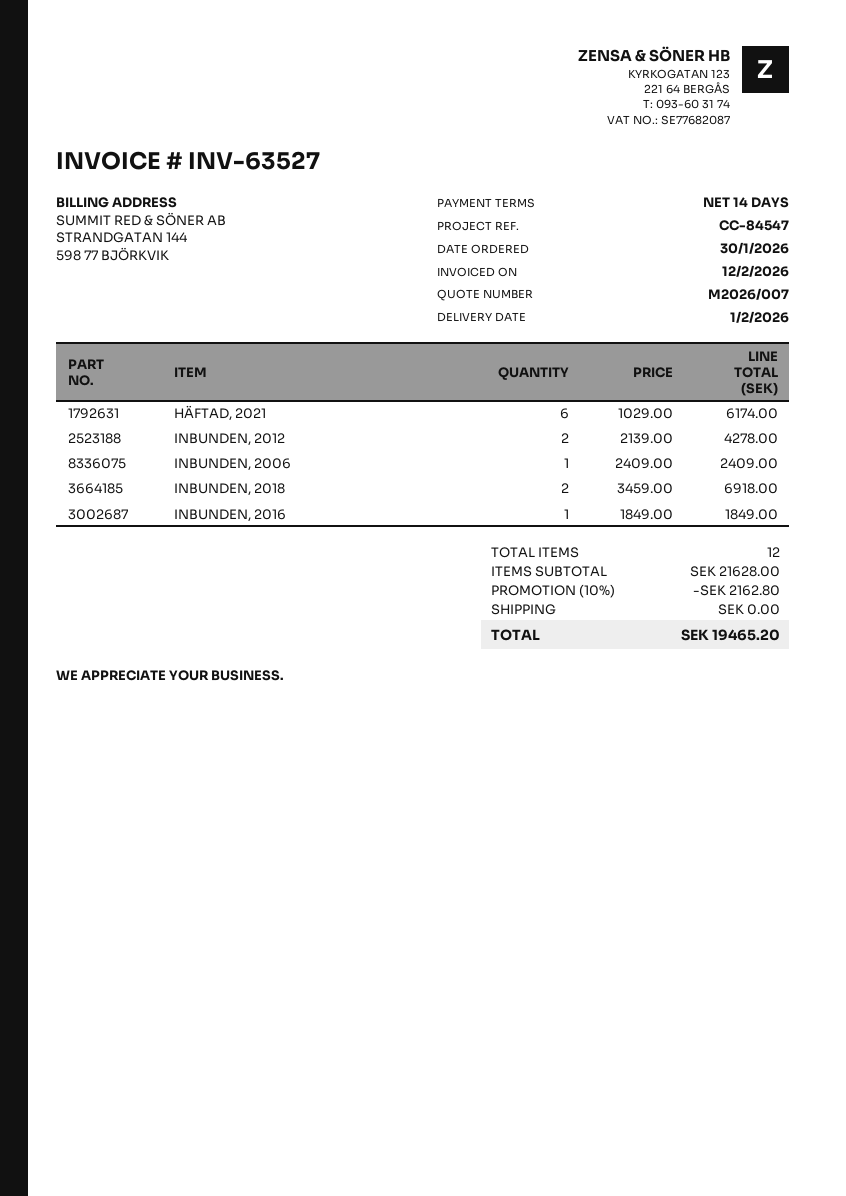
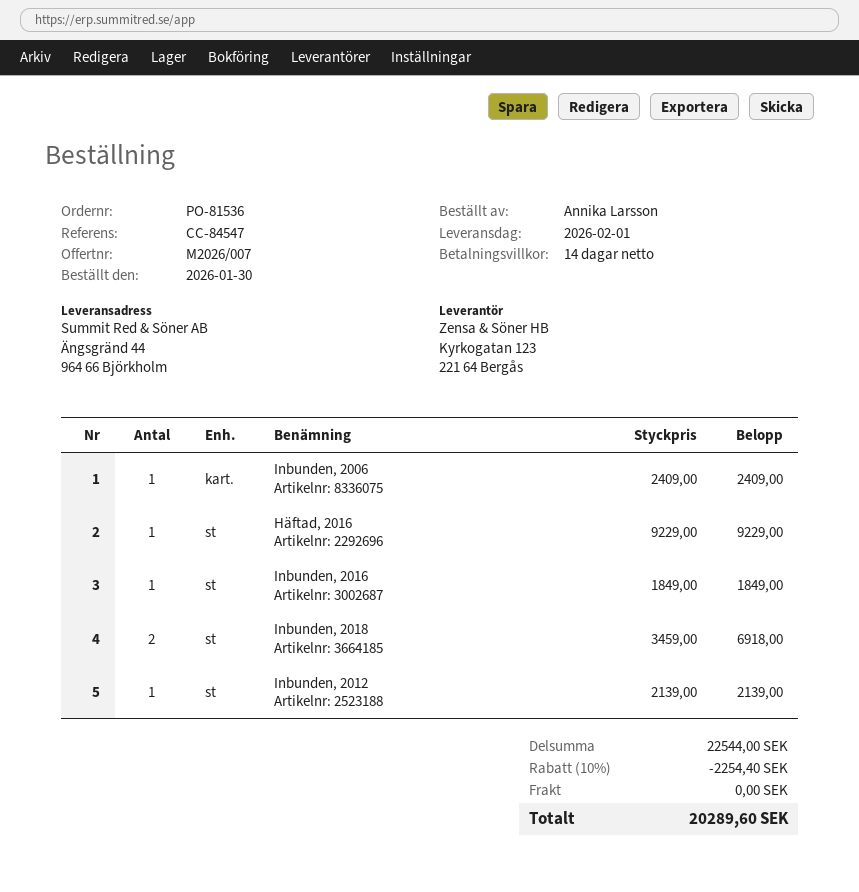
HÄFTAD, 2021: 6 x 1029.00 = 6174.00 -> none
INBUNDEN, 2012: 2 x 2139.00 = 4278.00 -> 1 x 2139.00 = 2139.00
Häftad, 2016: none -> 1 x 9229.00 = 9229.00
subtotal: 21628.00 -> 22544.00
discount: 10% = 2162.80 -> 10% = 2254.40
total: 19465.20 -> 20289.60

